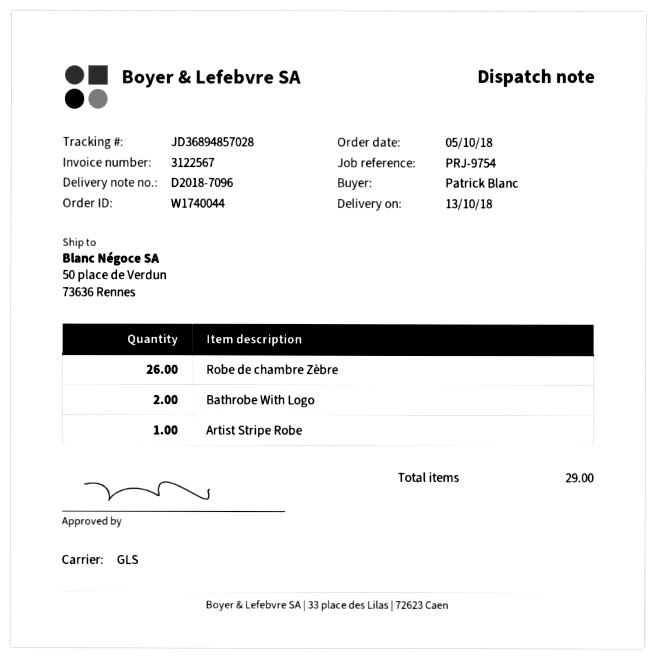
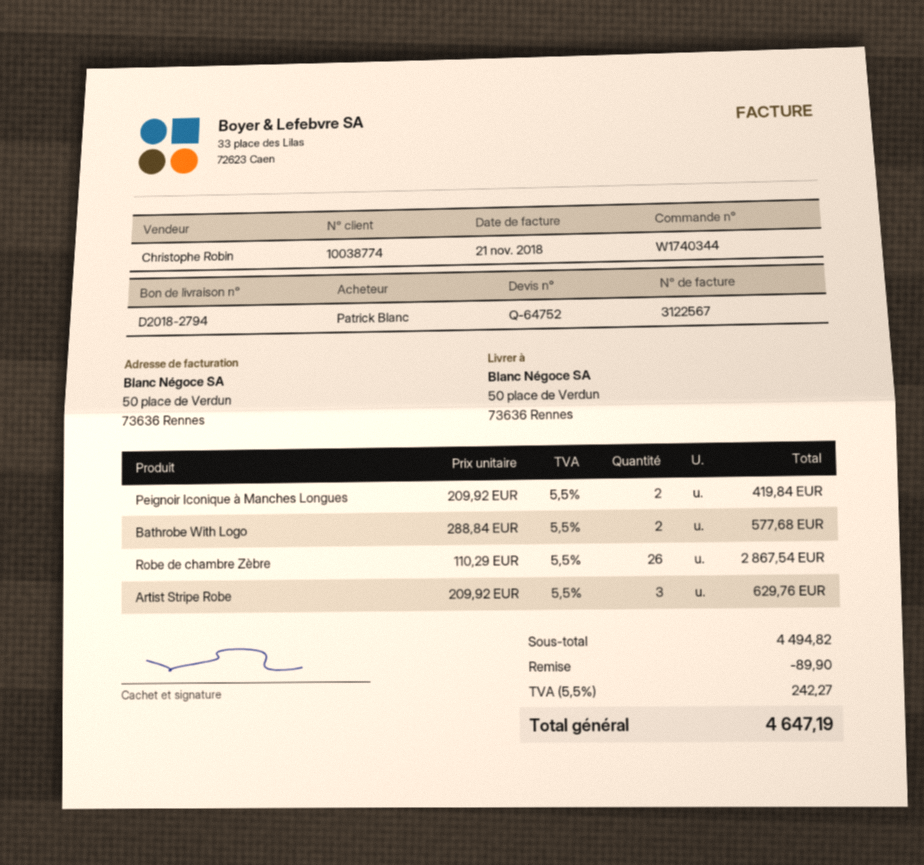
order number: W1740044 -> W1740344
delivery note number: D2018-7096 -> D2018-2794
Artist Stripe Robe: 1 -> 3
Peignoir Iconique à Manches Longues: none -> 2

